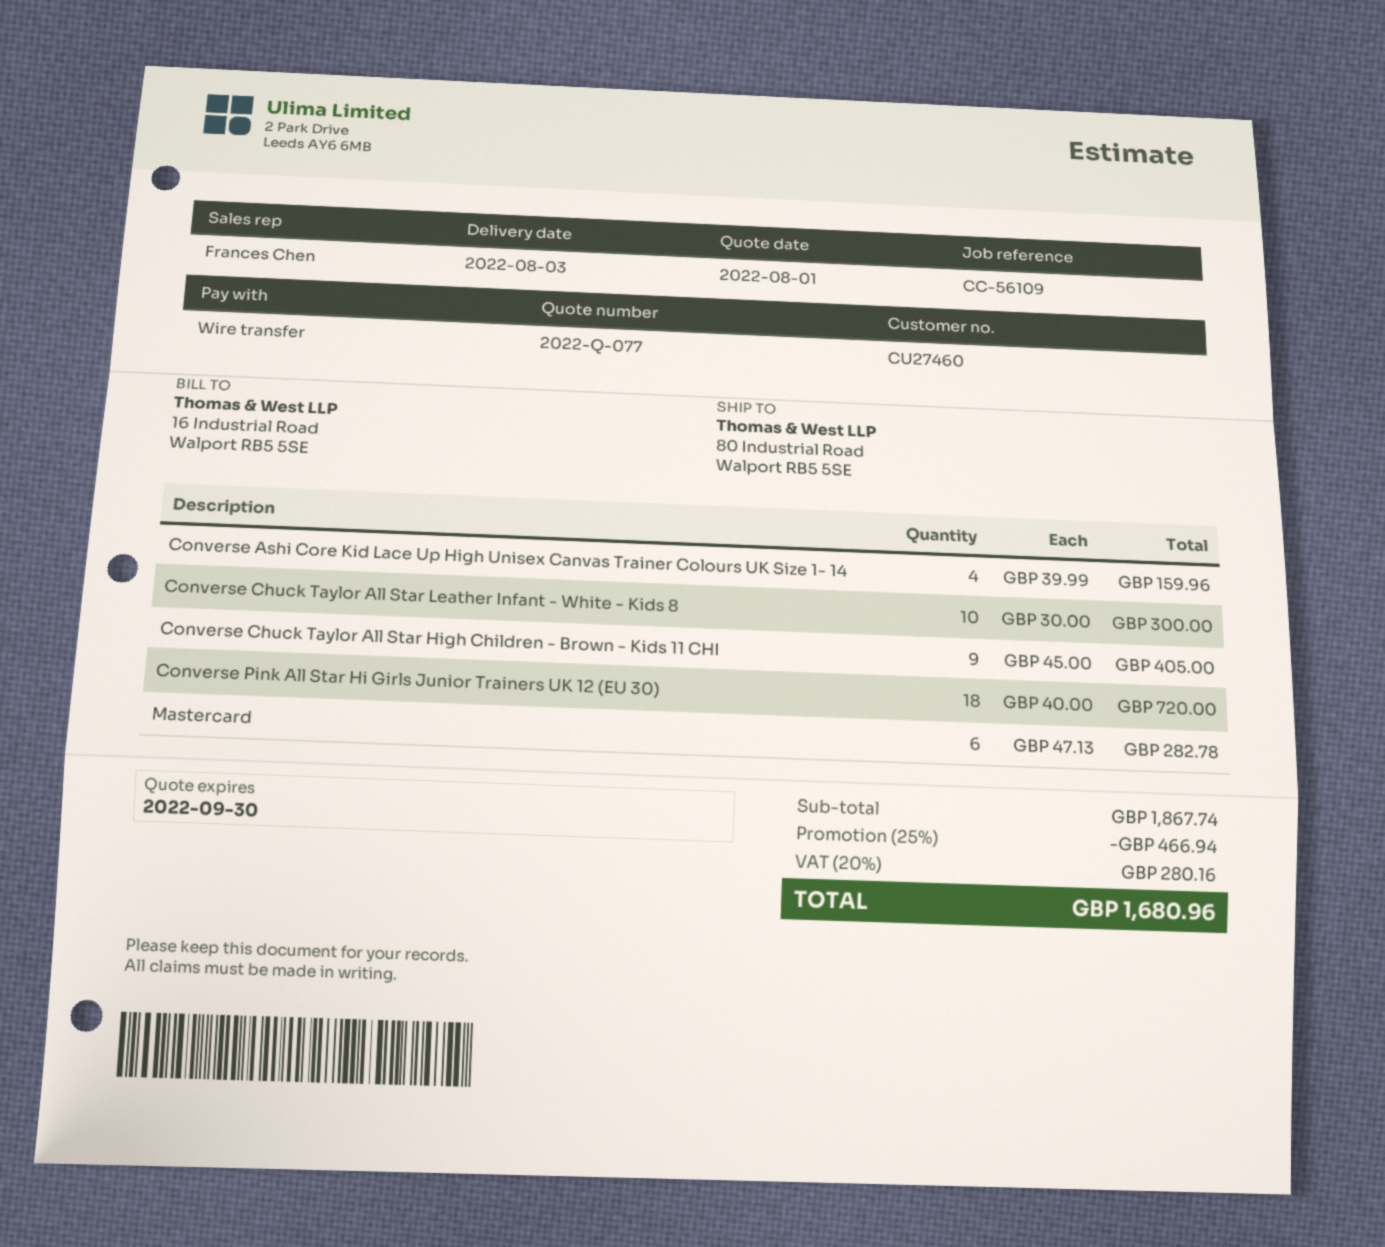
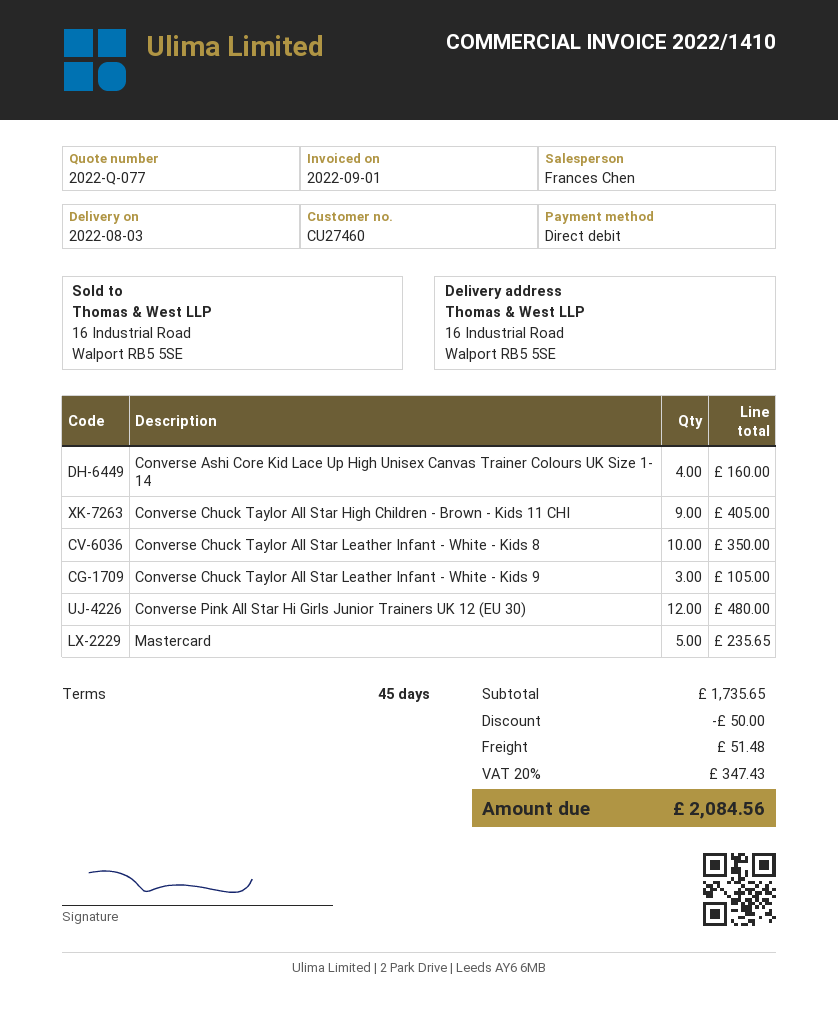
payment method: bank transfer -> direct debit
ship to: 80 Industrial Road, Walport RB5 5SE -> 16 Industrial Road, Walport RB5 5SE
Converse Ashi Core Kid Lace Up High Unisex Canvas Trainer Colours UK Size 1- 14: 4 for 159.96 -> 4 for 160.00
Converse Chuck Taylor All Star Leather Infant - White - Kids 8: 10 for 300.00 -> 10 for 350.00
Converse Pink All Star Hi Girls Junior Trainers UK 12 (EU 30): 18 for 720.00 -> 12 for 480.00
Mastercard: 6 for 282.78 -> 5 for 235.65
Converse Chuck Taylor All Star Leather Infant - White - Kids 9: none -> 3 for 105.00
subtotal: 1867.74 -> 1735.65
discount: 466.94 -> 50.00
shipping: none -> 51.48
tax: 20% = 280.16 -> 20% = 347.43
total: 1680.96 -> 2084.56

